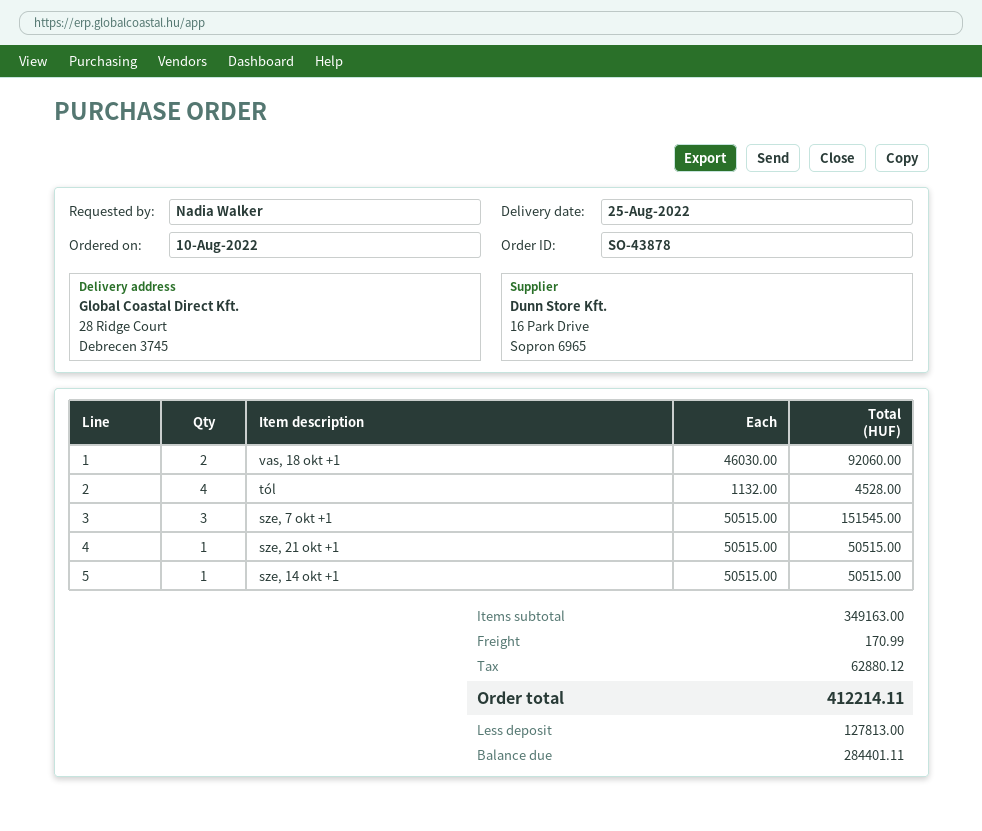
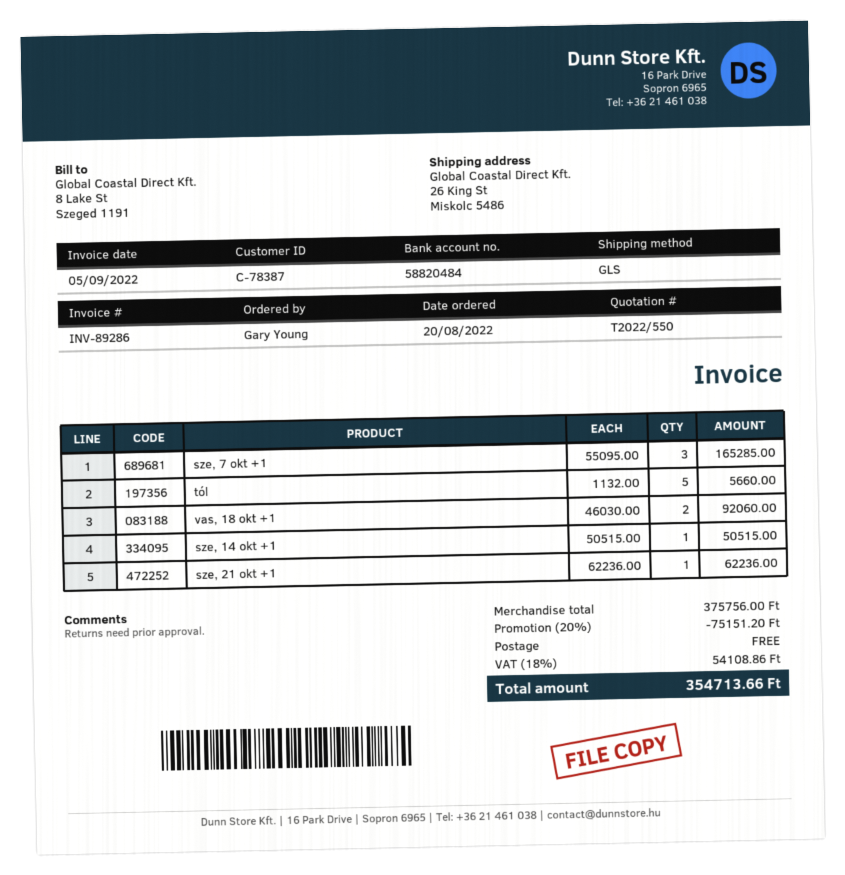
order date: 2022-08-10 -> 2022-08-20
ordered by: Nadia Walker -> Gary Young
ship to: 28 Ridge Court, Debrecen 3745 -> 26 King St, Miskolc 5486
tól: 4 x 1132.00 = 4528.00 -> 5 x 1132.00 = 5660.00
sze, 7 okt +1: 3 x 50515.00 = 151545.00 -> 3 x 55095.00 = 165285.00
sze, 21 okt +1: 1 x 50515.00 = 50515.00 -> 1 x 62236.00 = 62236.00
subtotal: 349163.00 -> 375756.00
discount: none -> 20% = 75151.20
shipping: 170.99 -> 0.00
tax: 62880.12 -> 54108.86
total: 412214.11 -> 354713.66

